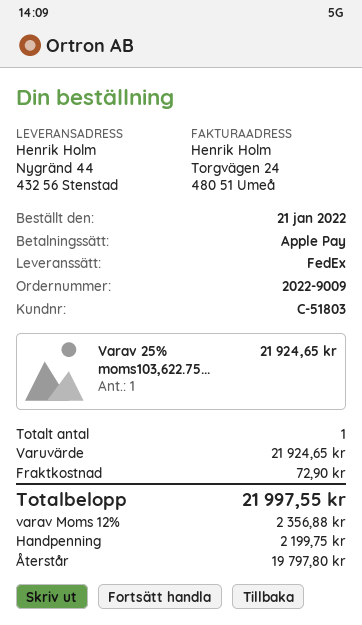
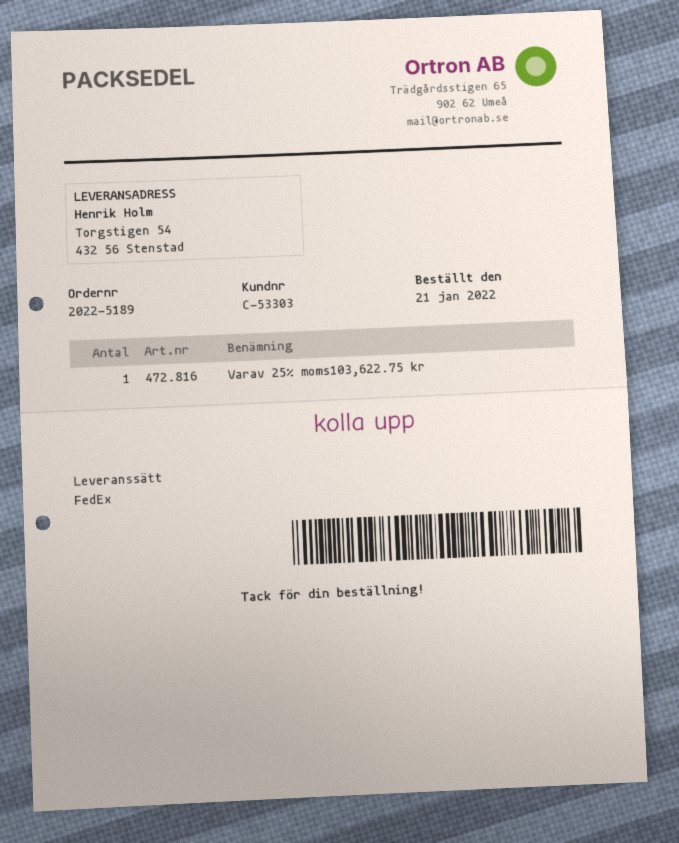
order number: 2022-9009 -> 2022-5189
customer number: C-51803 -> C-53303
ship to: Nygränd 44, 432 56 Stenstad -> Torgstigen 54, 432 56 Stenstad

